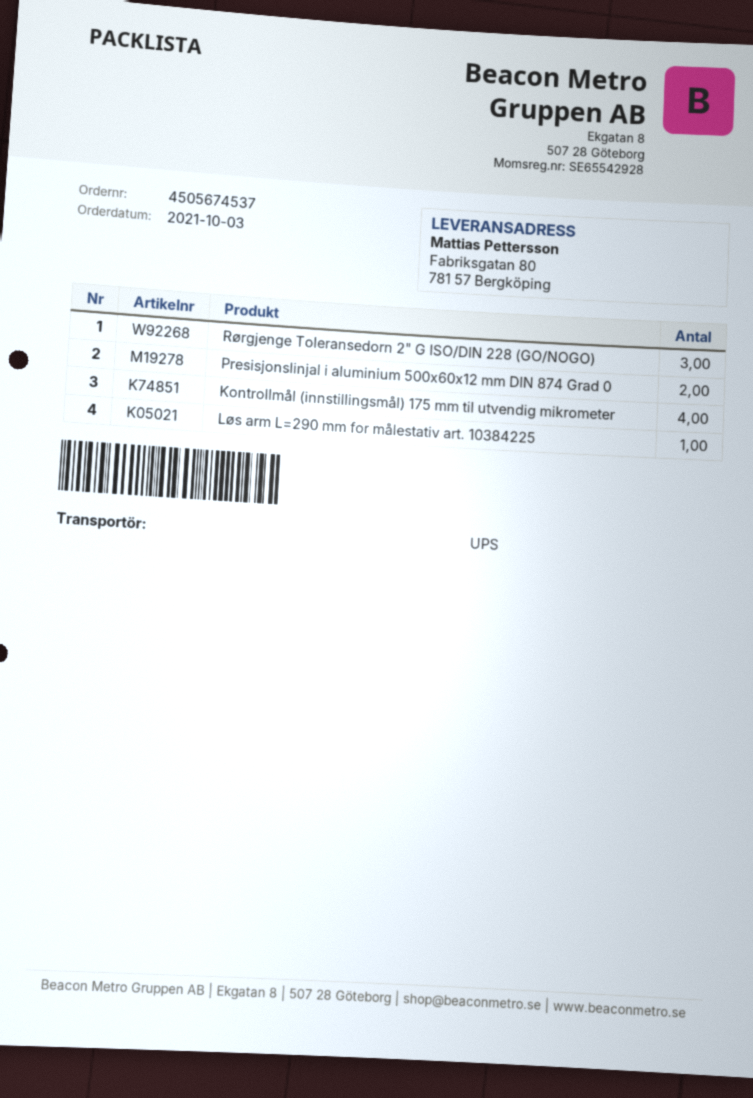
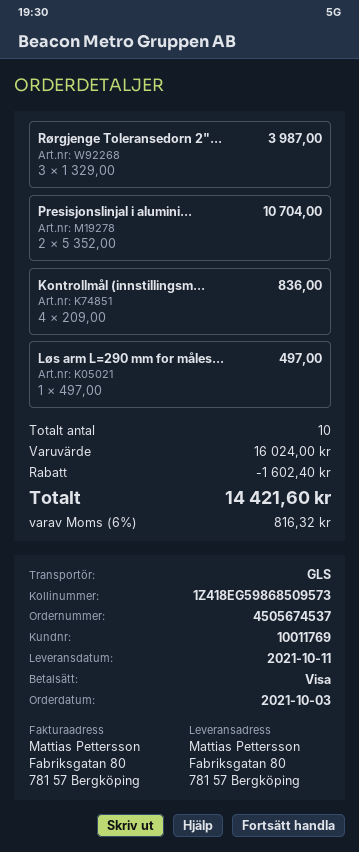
shipping method: UPS -> GLS

